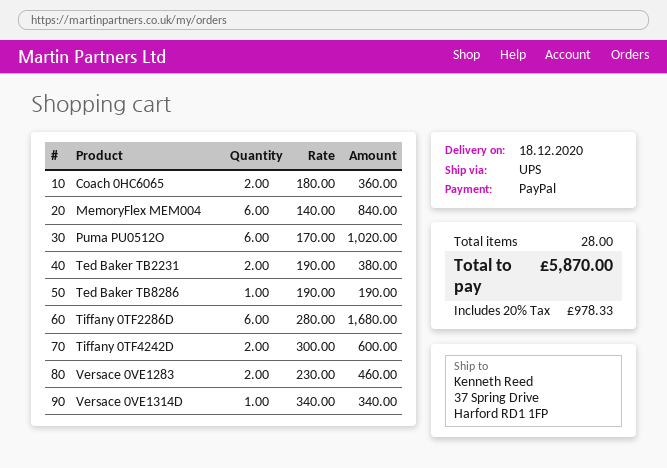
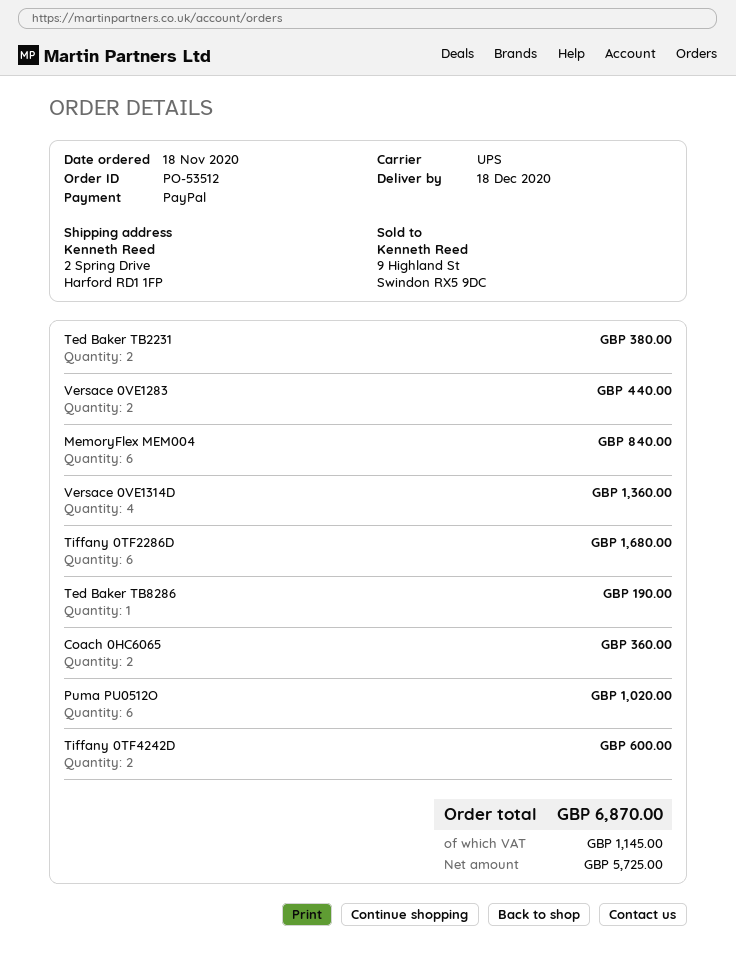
ship to: 37 Spring Drive, Harford RD1 1FP -> 2 Spring Drive, Harford RD1 1FP
Versace 0VE1283: 2 for 460.00 -> 2 for 440.00
Versace 0VE1314D: 1 for 340.00 -> 4 for 1360.00
tax: 978.33 -> 1145.00
total: 5870.00 -> 6870.00

